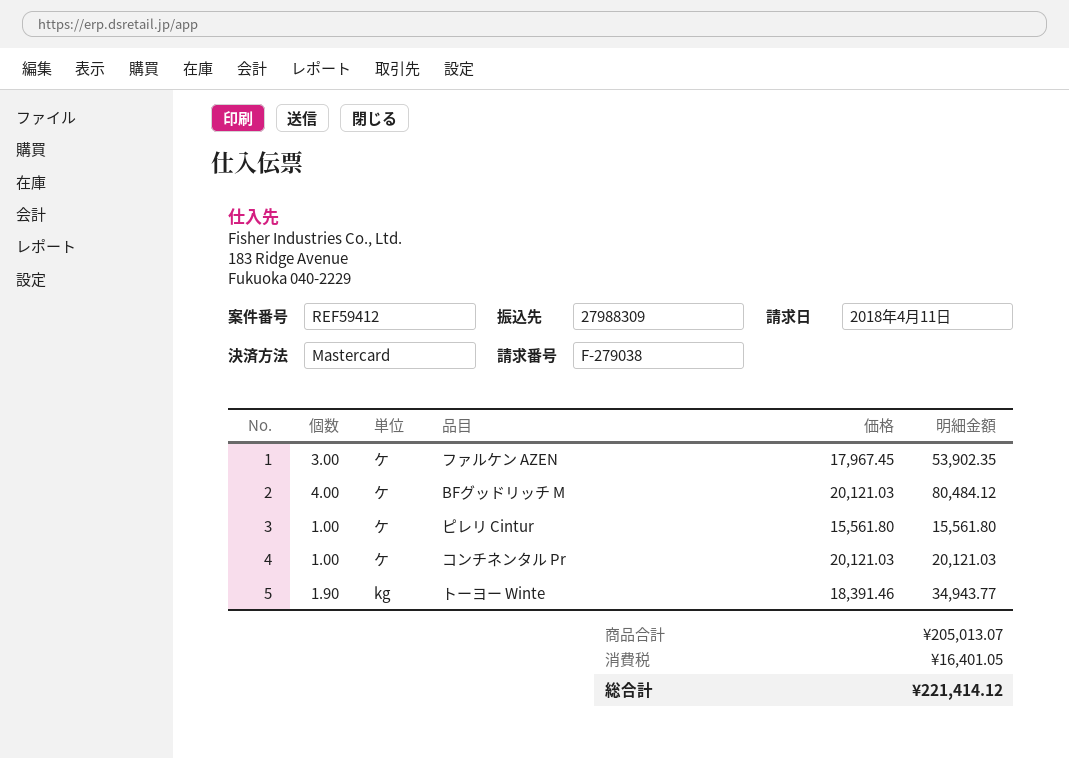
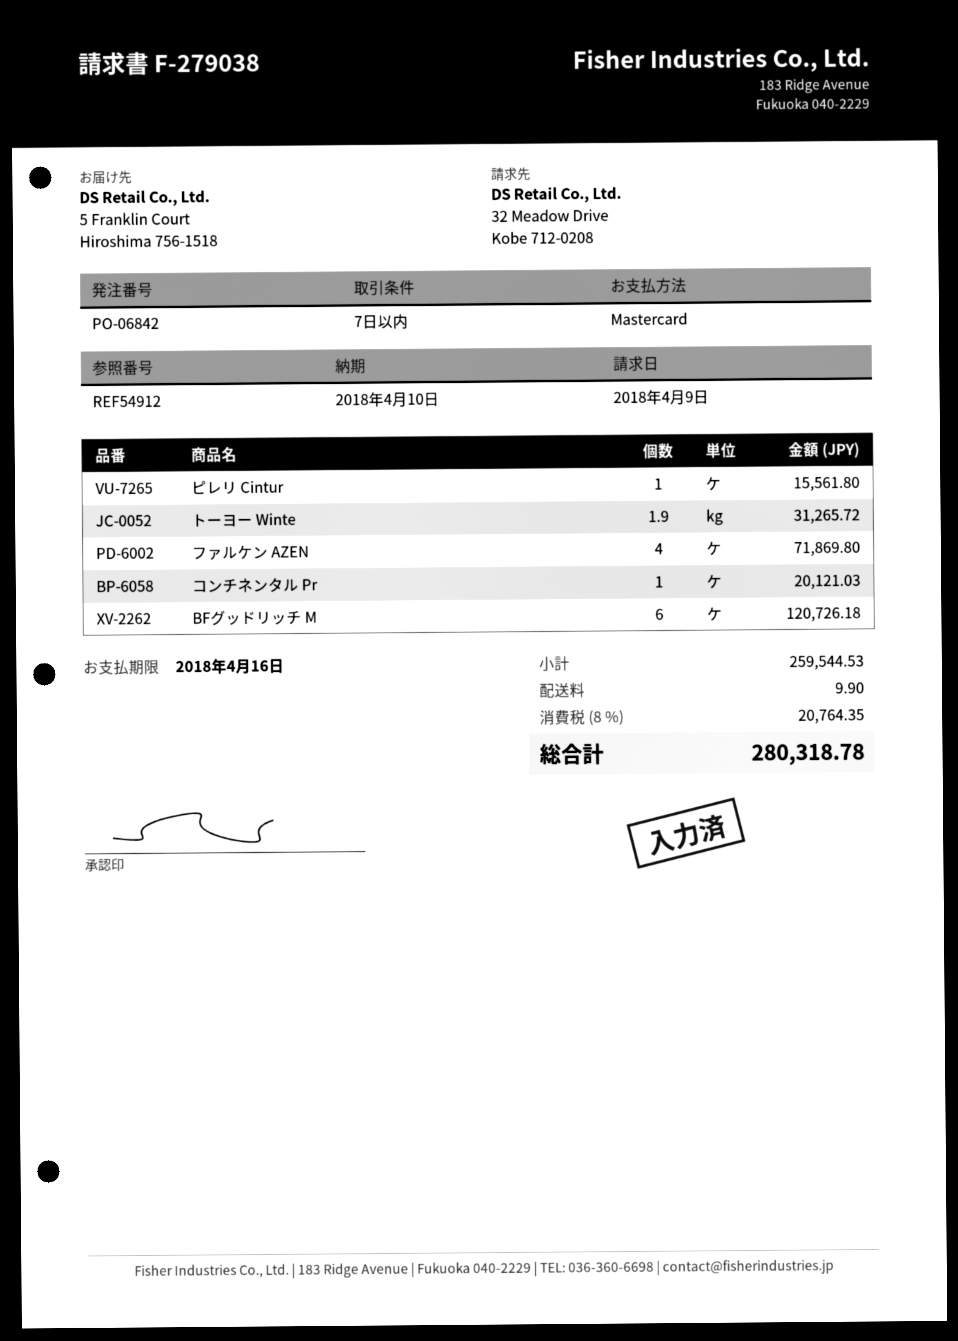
invoice date: 2018-04-11 -> 2018-04-09
reference: REF59412 -> REF54912
ファルケン AZEN: 3 for 53902.35 -> 4 for 71869.80
BFグッドリッチ M: 4 for 80484.12 -> 6 for 120726.18
トーヨー Winte: 1.9 for 34943.77 -> 1.9 for 31265.72
subtotal: 205013.07 -> 259544.53
shipping: none -> 9.90
tax: 16401.05 -> 20764.35
total: 221414.12 -> 280318.78

